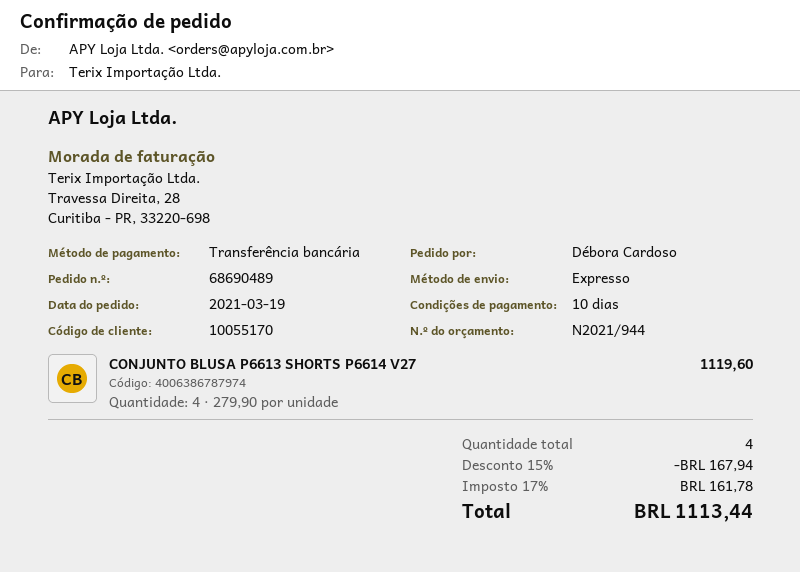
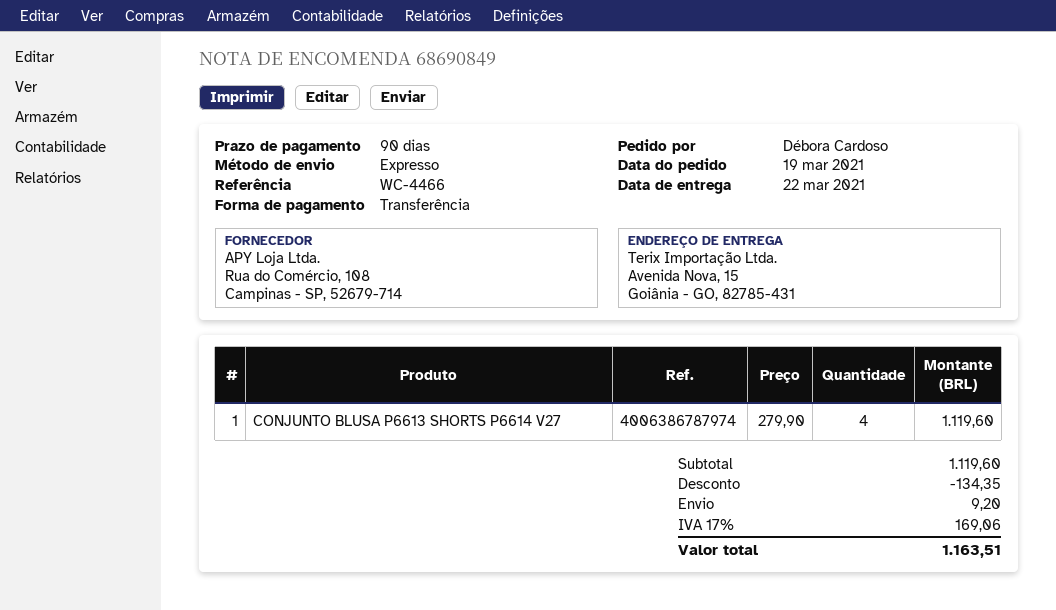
order number: 68690489 -> 68690849
payment terms: 10 days -> 90 days
discount: 167.94 -> 134.35
shipping: none -> 9.20
tax: 17% = 161.78 -> 17% = 169.06
total: 1113.44 -> 1163.51

